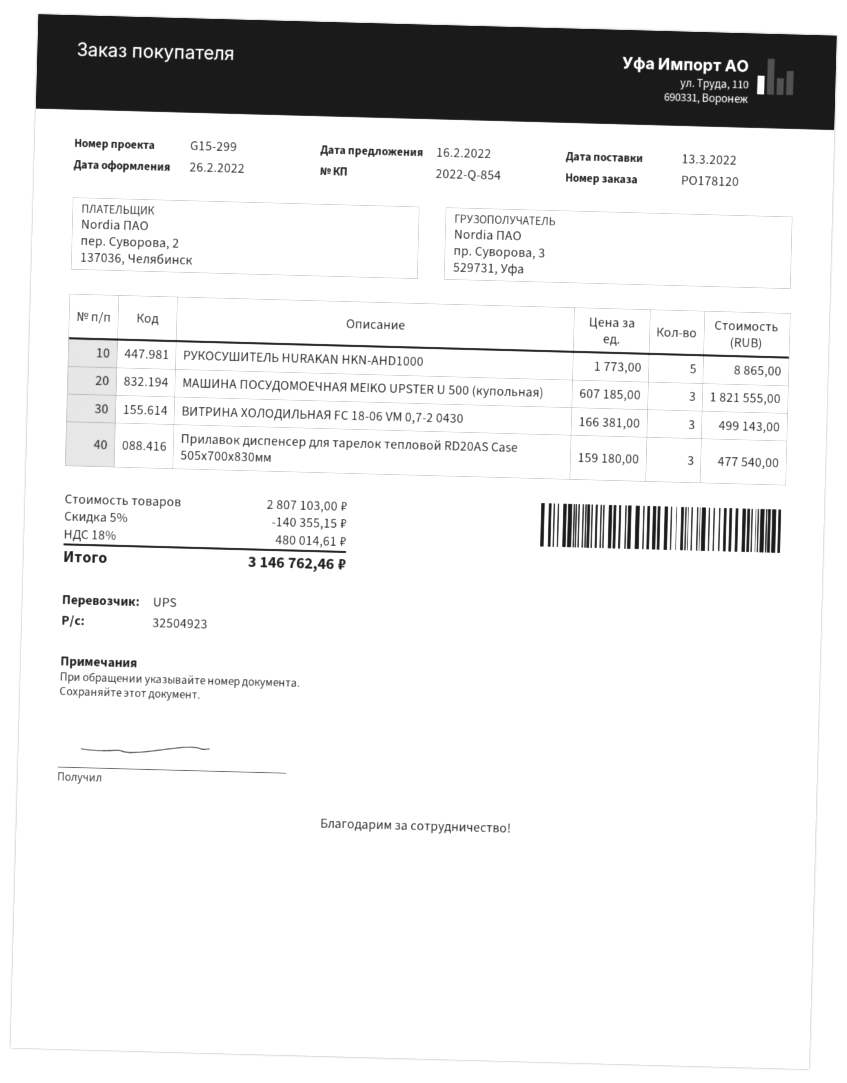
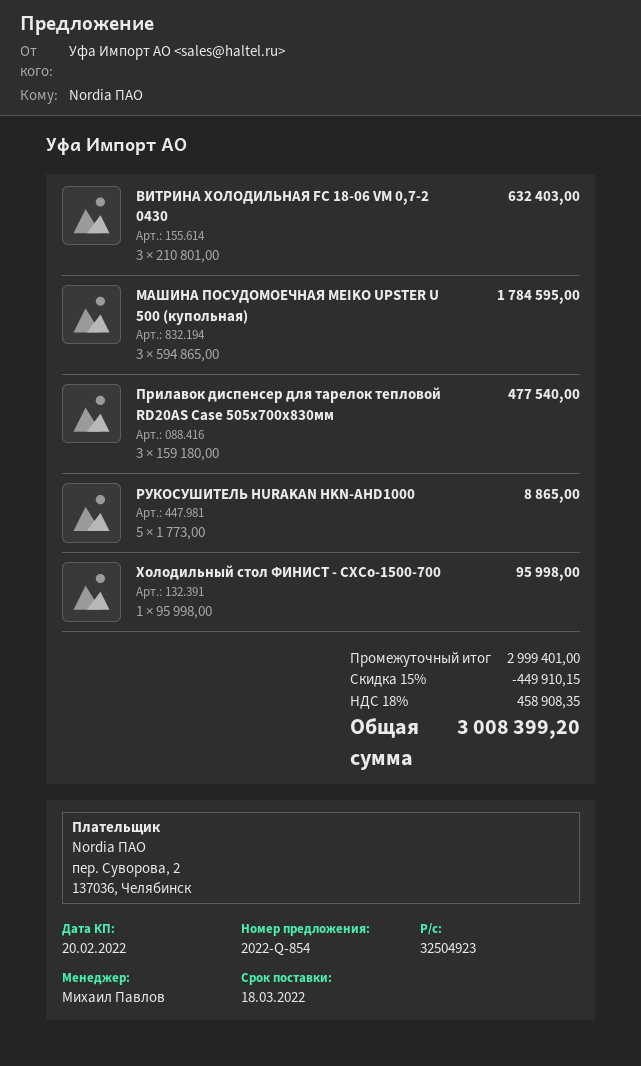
quote date: 2022-02-16 -> 2022-02-20
delivery date: 2022-03-13 -> 2022-03-18
МАШИНА ПОСУДОМОЕЧНАЯ MEIKO UPSTER U 500 (купольная): 3 x 607185.00 = 1821555.00 -> 3 x 594865.00 = 1784595.00
ВИТРИНА ХОЛОДИЛЬНАЯ FC 18-06 VM 0,7-2 0430: 3 x 166381.00 = 499143.00 -> 3 x 210801.00 = 632403.00
Холодильный стол ФИНИСТ - СХСо-1500-700: none -> 1 x 95998.00 = 95998.00
subtotal: 2807103.00 -> 2999401.00
discount: 5% = 140355.15 -> 15% = 449910.15
tax: 18% = 480014.61 -> 18% = 458908.35
total: 3146762.46 -> 3008399.20

